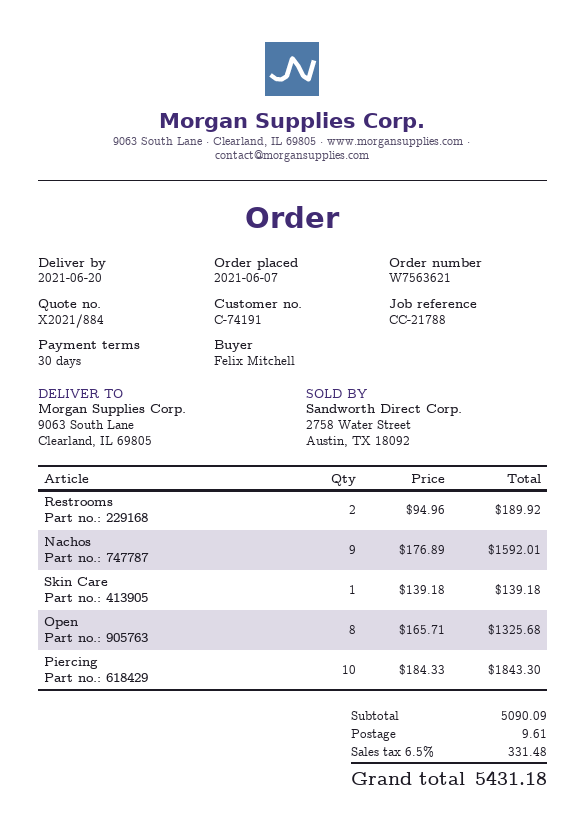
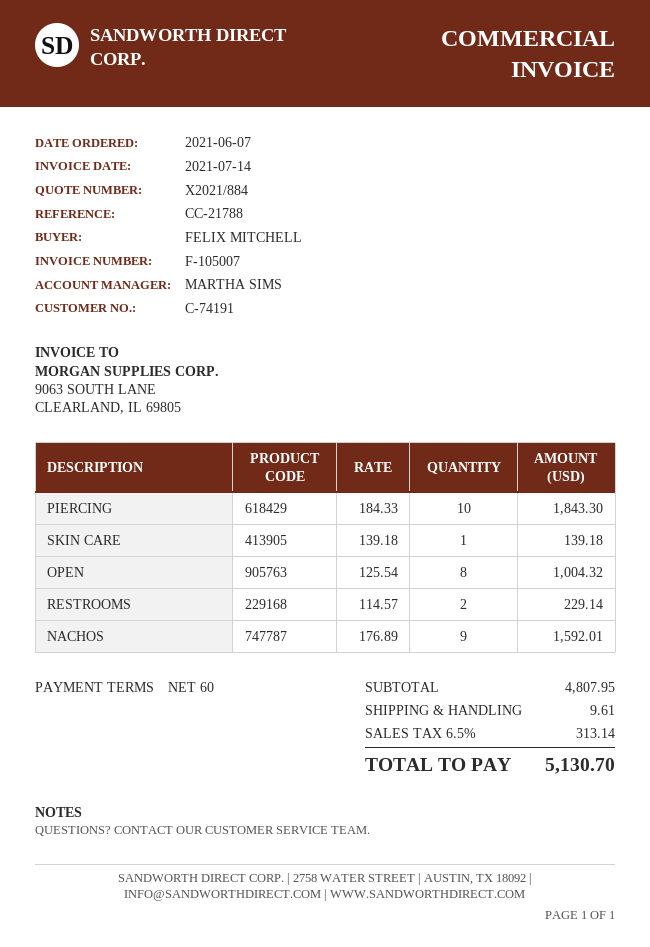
payment terms: 30 days -> 60 days
Restrooms: 2 x 94.96 = 189.92 -> 2 x 114.57 = 229.14
Open: 8 x 165.71 = 1325.68 -> 8 x 125.54 = 1004.32
subtotal: 5090.09 -> 4807.95
tax: 6.5% = 331.48 -> 6.5% = 313.14
total: 5431.18 -> 5130.70

